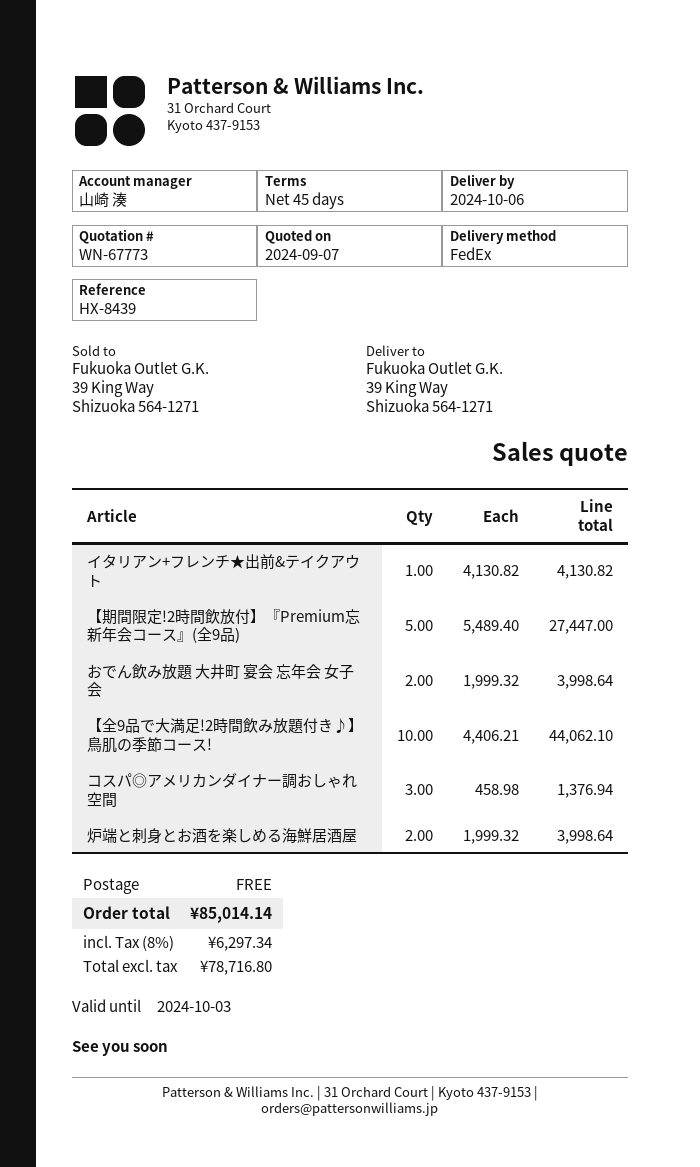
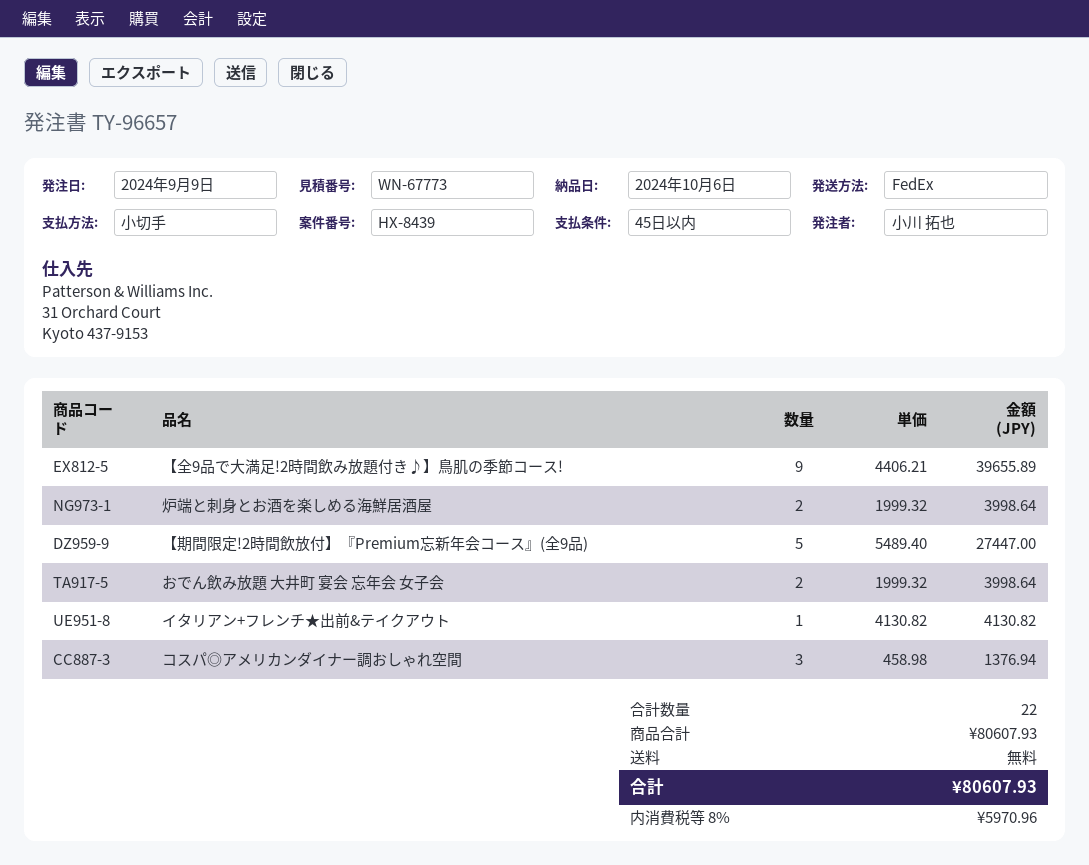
【全9品で大満足!2時間飲み放題付き♪】鳥肌の季節コース!: 10 x 4406.21 = 44062.10 -> 9 x 4406.21 = 39655.89
tax: 8% = 6297.34 -> 8% = 5970.96
total: 85014.14 -> 80607.93

